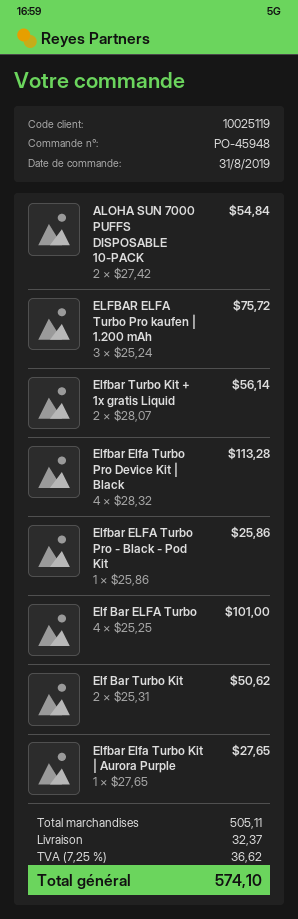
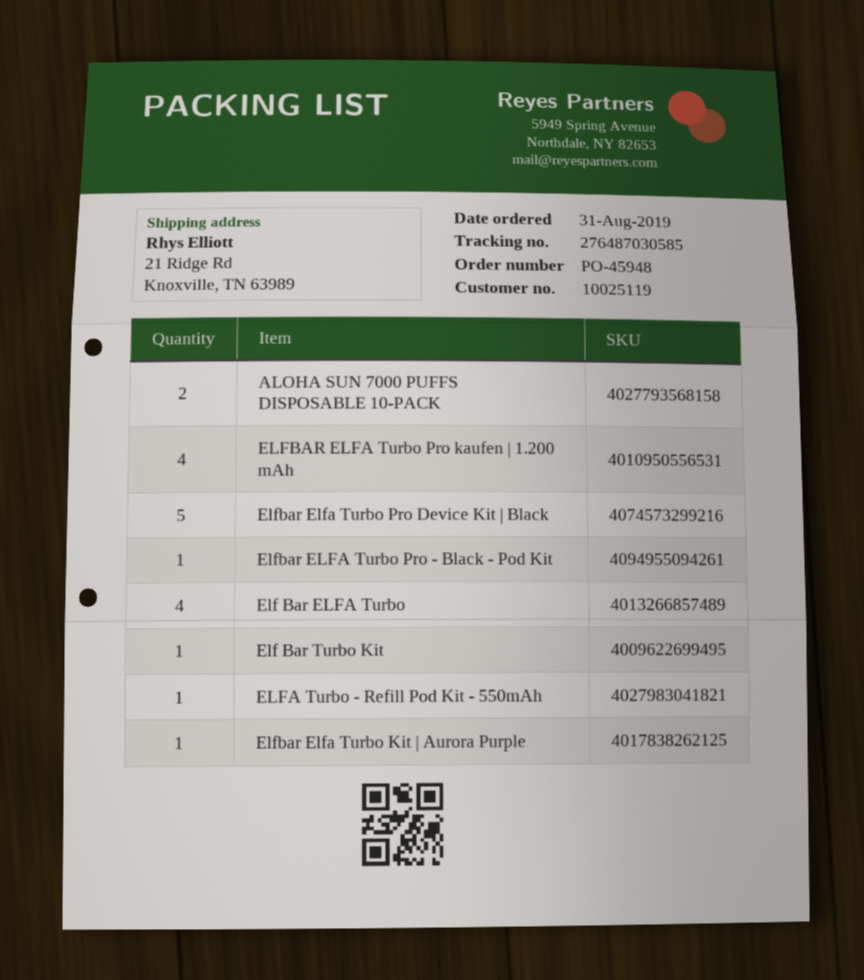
ELFBAR ELFA Turbo Pro kaufen | 1.200 mAh: 3 -> 4
Elfbar Turbo Kit + 1x gratis Liquid: 2 -> none
Elfbar Elfa Turbo Pro Device Kit | Black: 4 -> 5
Elf Bar Turbo Kit: 2 -> 1
ELFA Turbo - Refill Pod Kit - 550mAh: none -> 1

